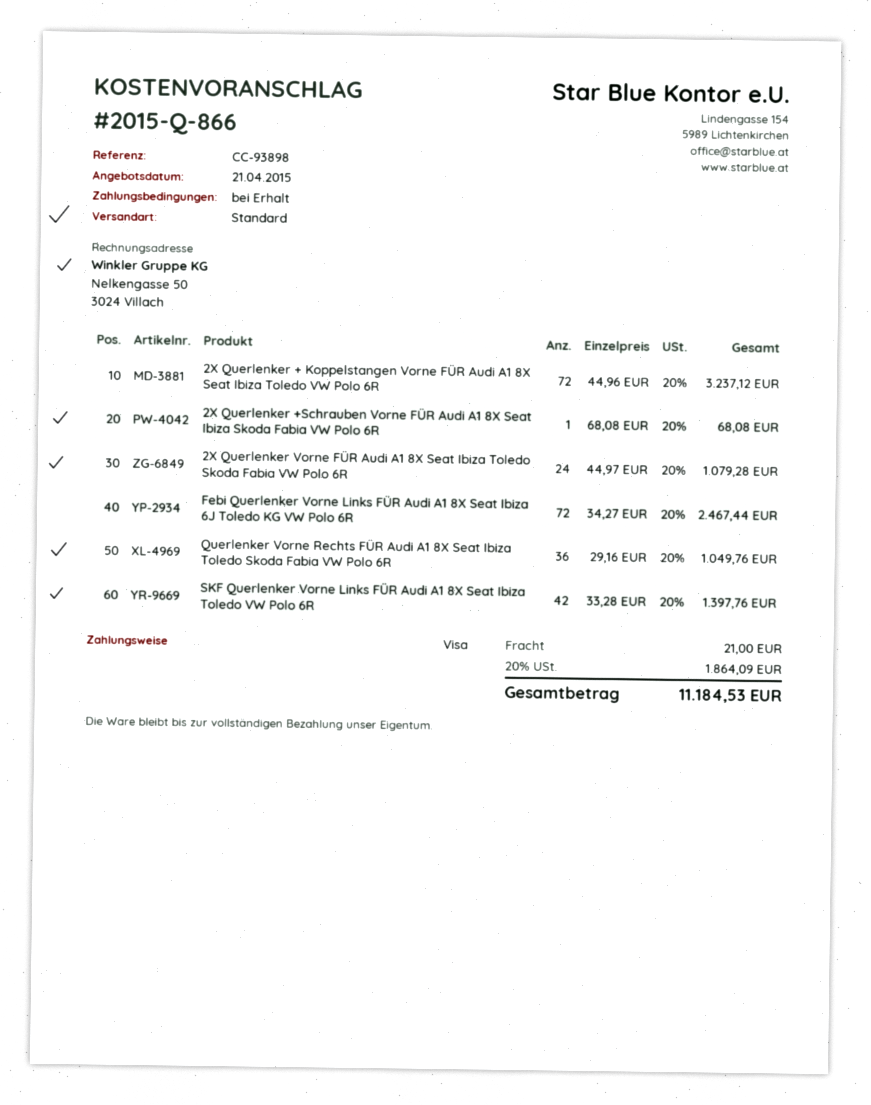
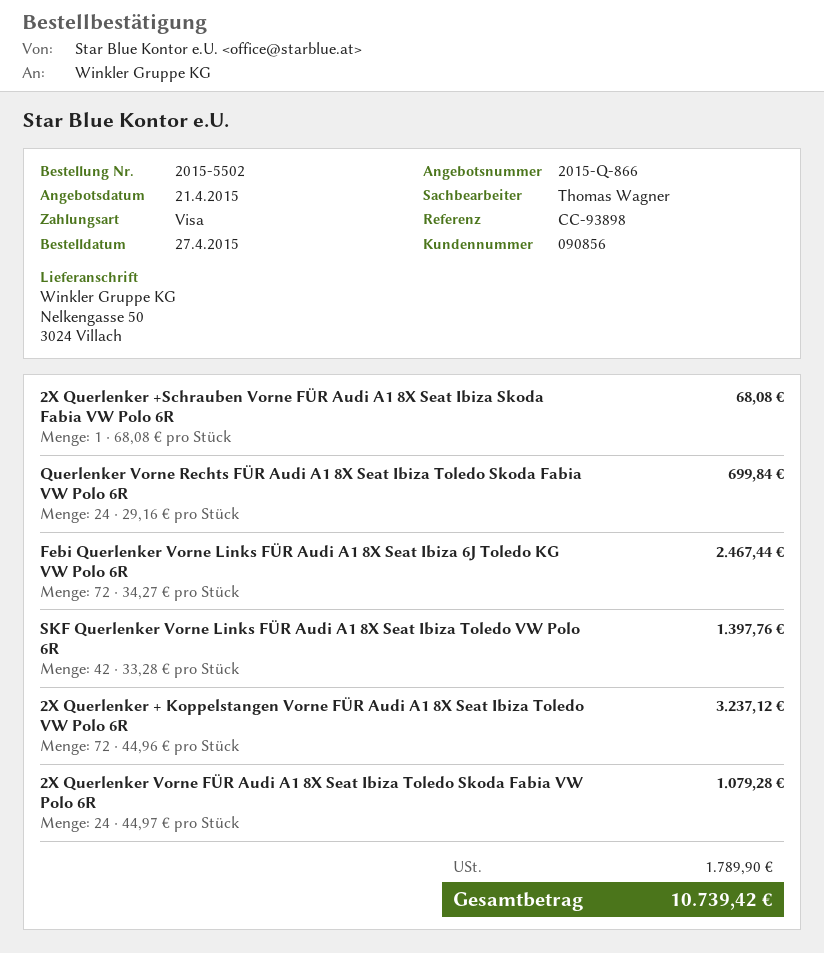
Querlenker Vorne Rechts FÜR Audi A1 8X Seat Ibiza Toledo Skoda Fabia VW Polo 6R: 36 x 29.16 = 1049.76 -> 24 x 29.16 = 699.84
shipping: 21.00 -> none
tax: 1864.09 -> 1789.90
total: 11184.53 -> 10739.42

